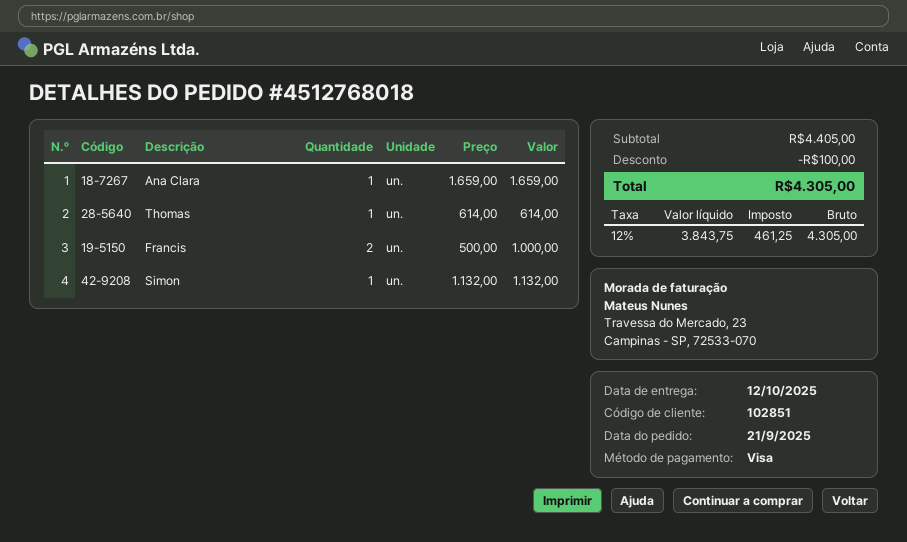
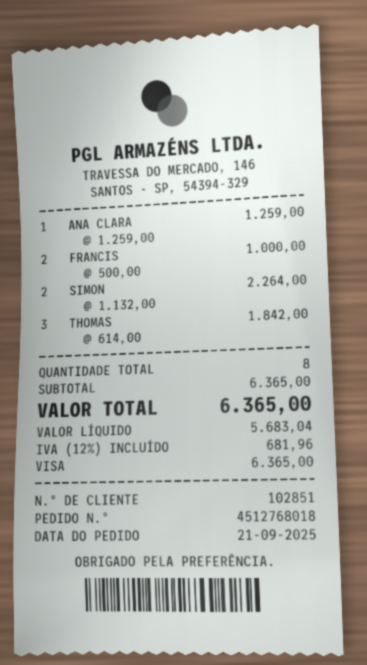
Ana Clara: 1 x 1659.00 = 1659.00 -> 1 x 1259.00 = 1259.00
Thomas: 1 x 614.00 = 614.00 -> 3 x 614.00 = 1842.00
Simon: 1 x 1132.00 = 1132.00 -> 2 x 1132.00 = 2264.00
subtotal: 4405.00 -> 6365.00
discount: 100.00 -> none
net: 3843.75 -> 5683.04
tax: 12% = 461.25 -> 12% = 681.96
total: 4305.00 -> 6365.00

